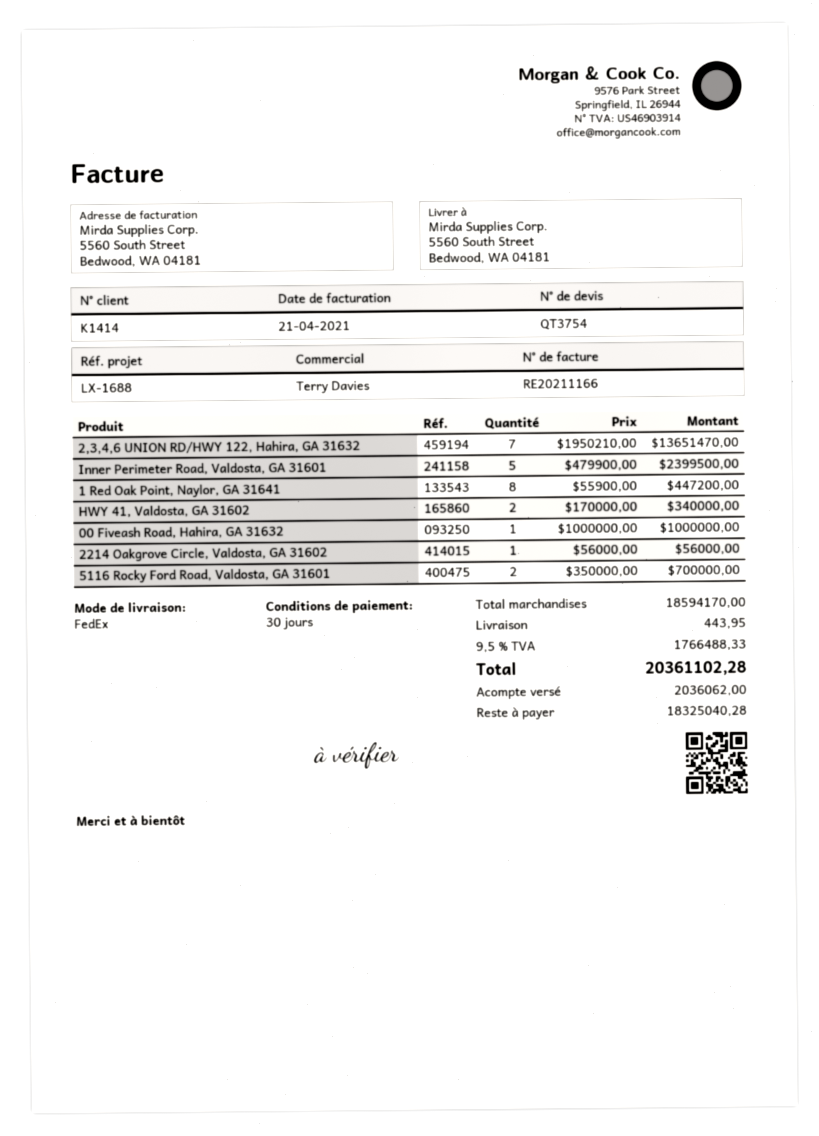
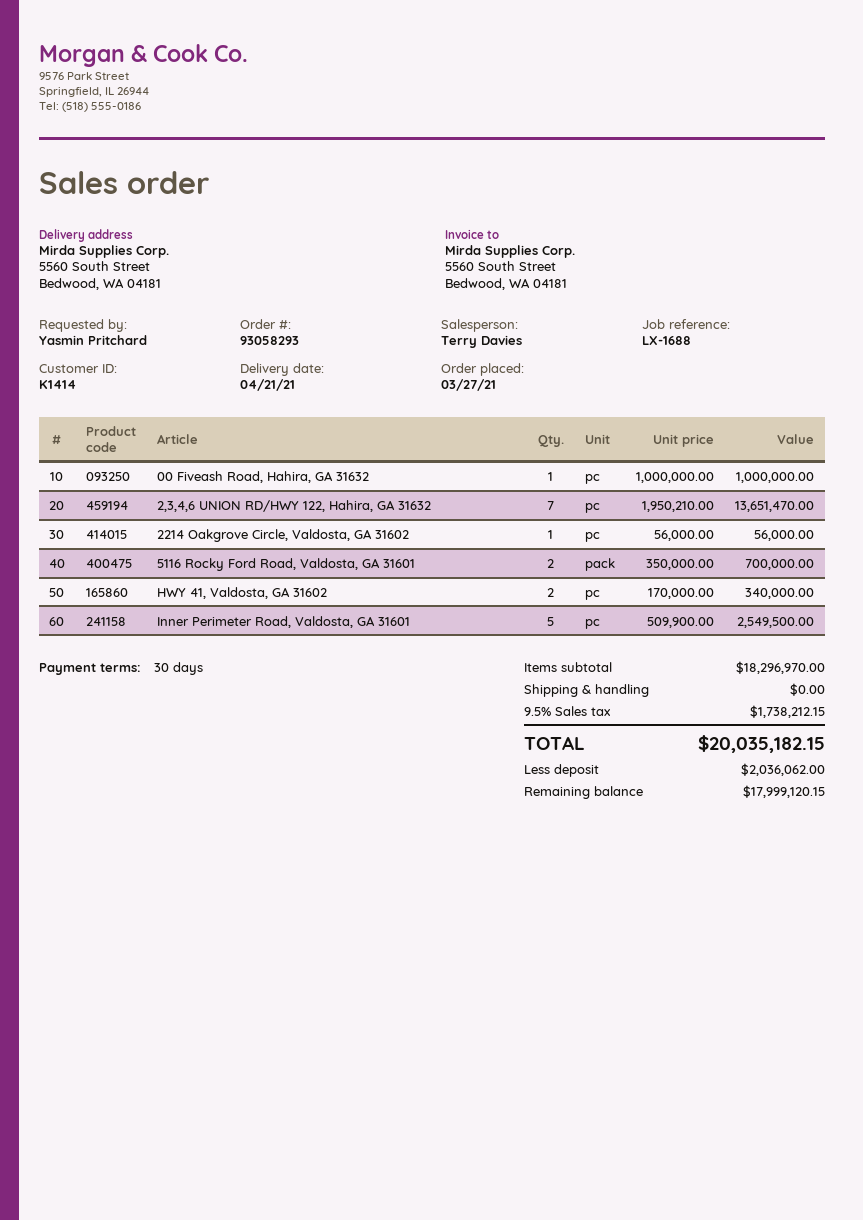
Inner Perimeter Road, Valdosta, GA 31601: 5 x 479900.00 = 2399500.00 -> 5 x 509900.00 = 2549500.00
1 Red Oak Point, Naylor, GA 31641: 8 x 55900.00 = 447200.00 -> none
subtotal: 18594170.00 -> 18296970.00
shipping: 443.95 -> 0.00
tax: 9.5% = 1766488.33 -> 9.5% = 1738212.15
total: 20361102.28 -> 20035182.15
balance: 18325040.28 -> 17999120.15

